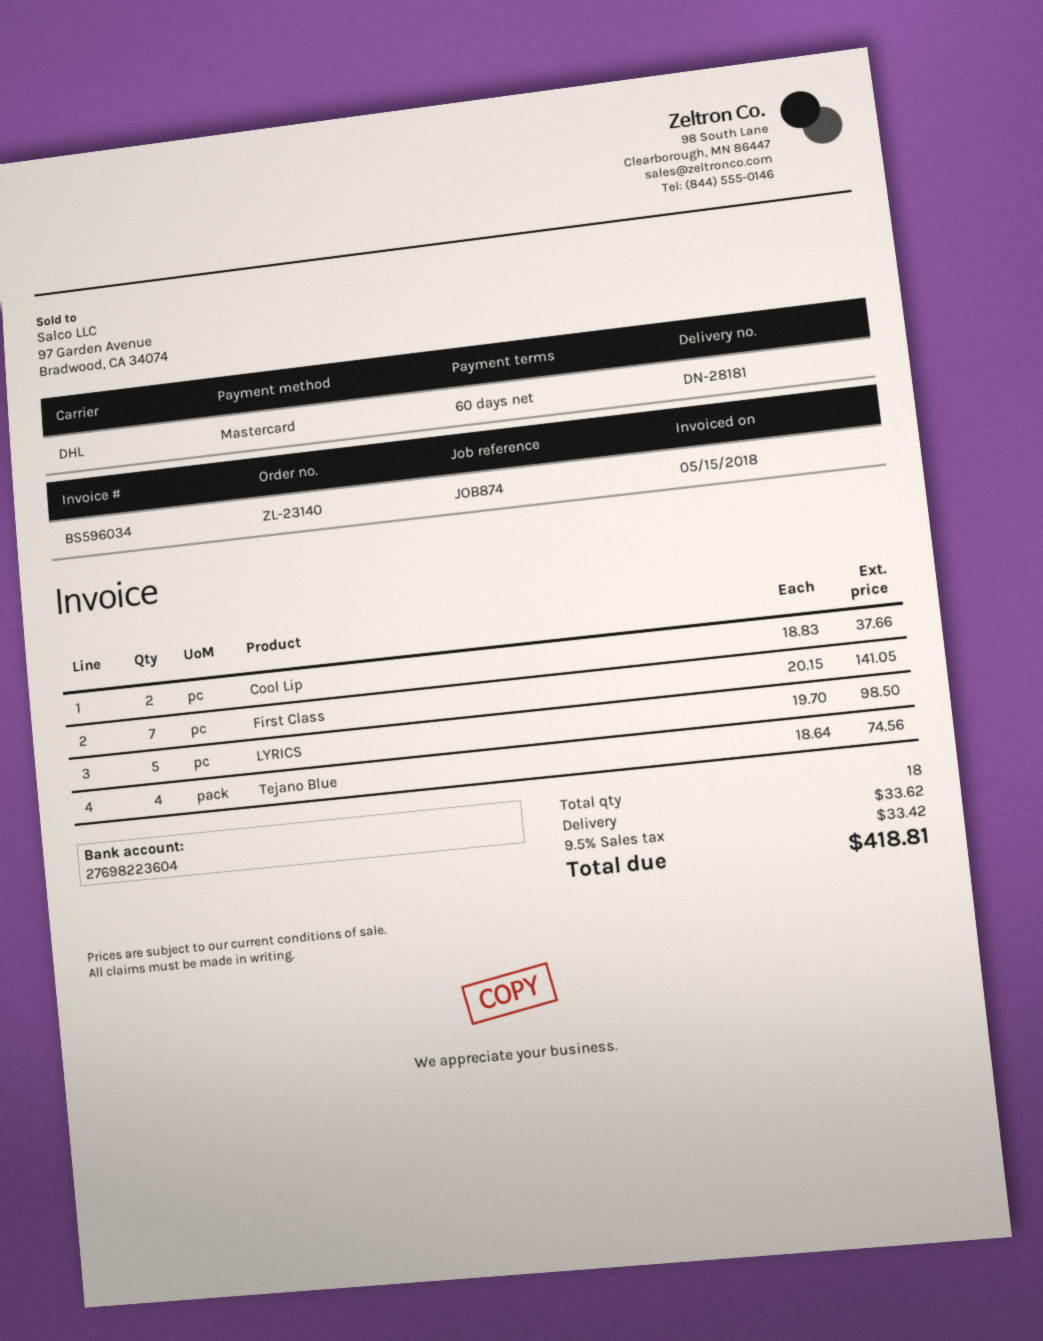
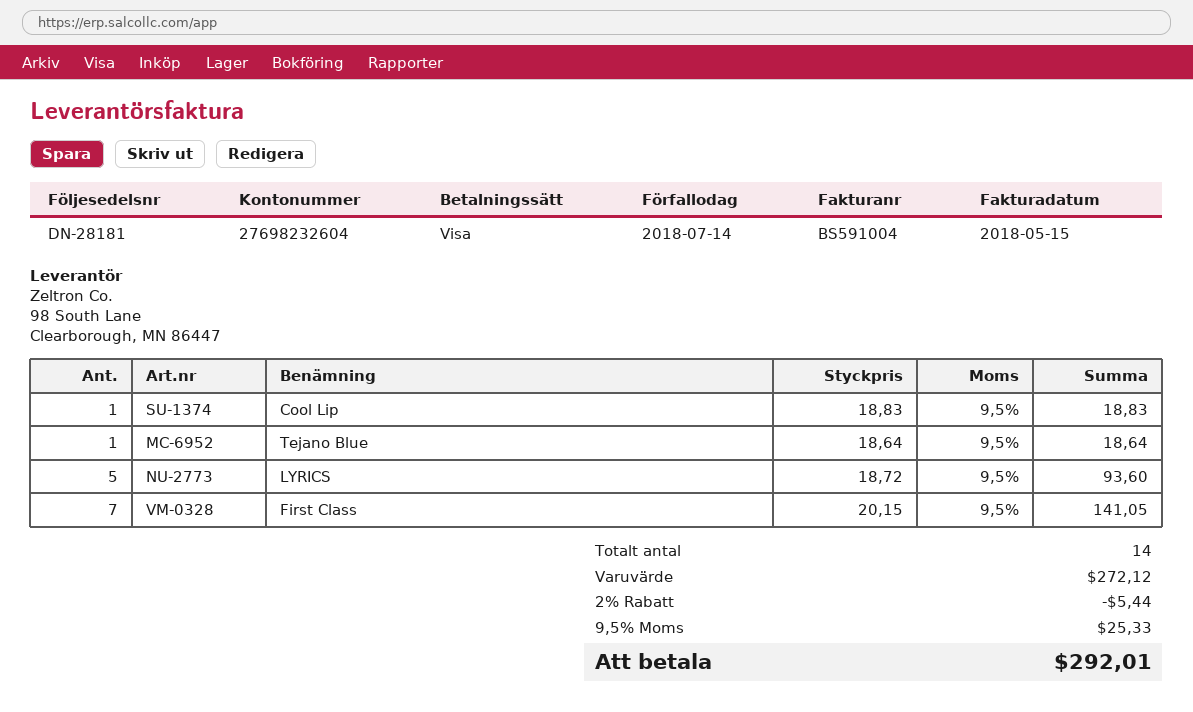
invoice number: BS596034 -> BS591004
payment method: Mastercard -> Visa
bank account: 27698223604 -> 27698232604
Cool Lip: 2 x 18.83 = 37.66 -> 1 x 18.83 = 18.83
LYRICS: 5 x 19.70 = 98.50 -> 5 x 18.72 = 93.60
Tejano Blue: 4 x 18.64 = 74.56 -> 1 x 18.64 = 18.64
total quantity: 18 -> 14
discount: none -> 2% = 5.44
shipping: 33.62 -> none
tax: 9.5% = 33.42 -> 9.5% = 25.33
total: 418.81 -> 292.01

